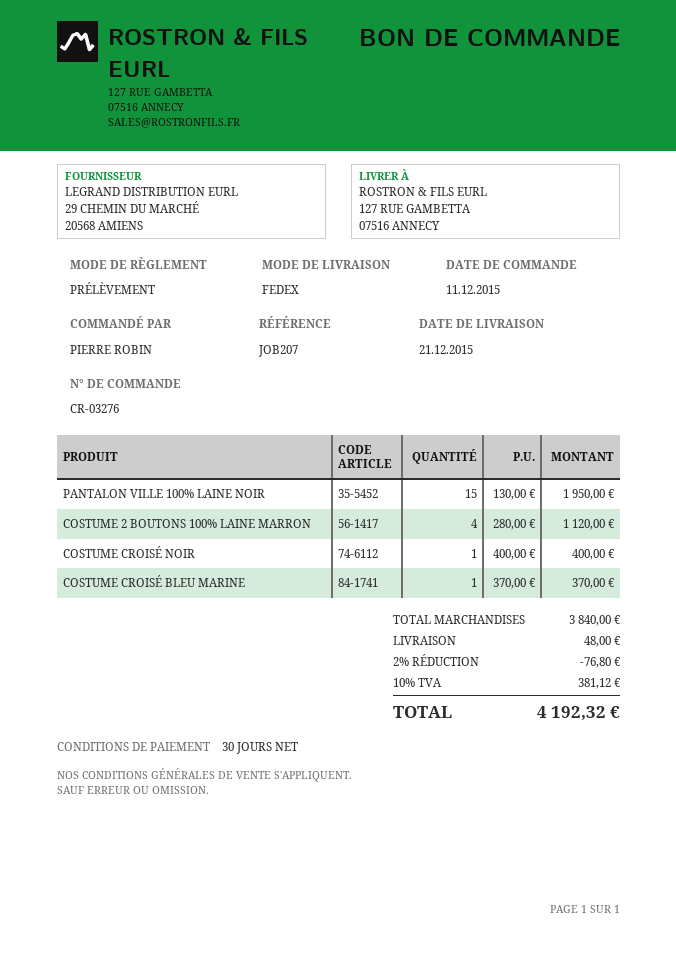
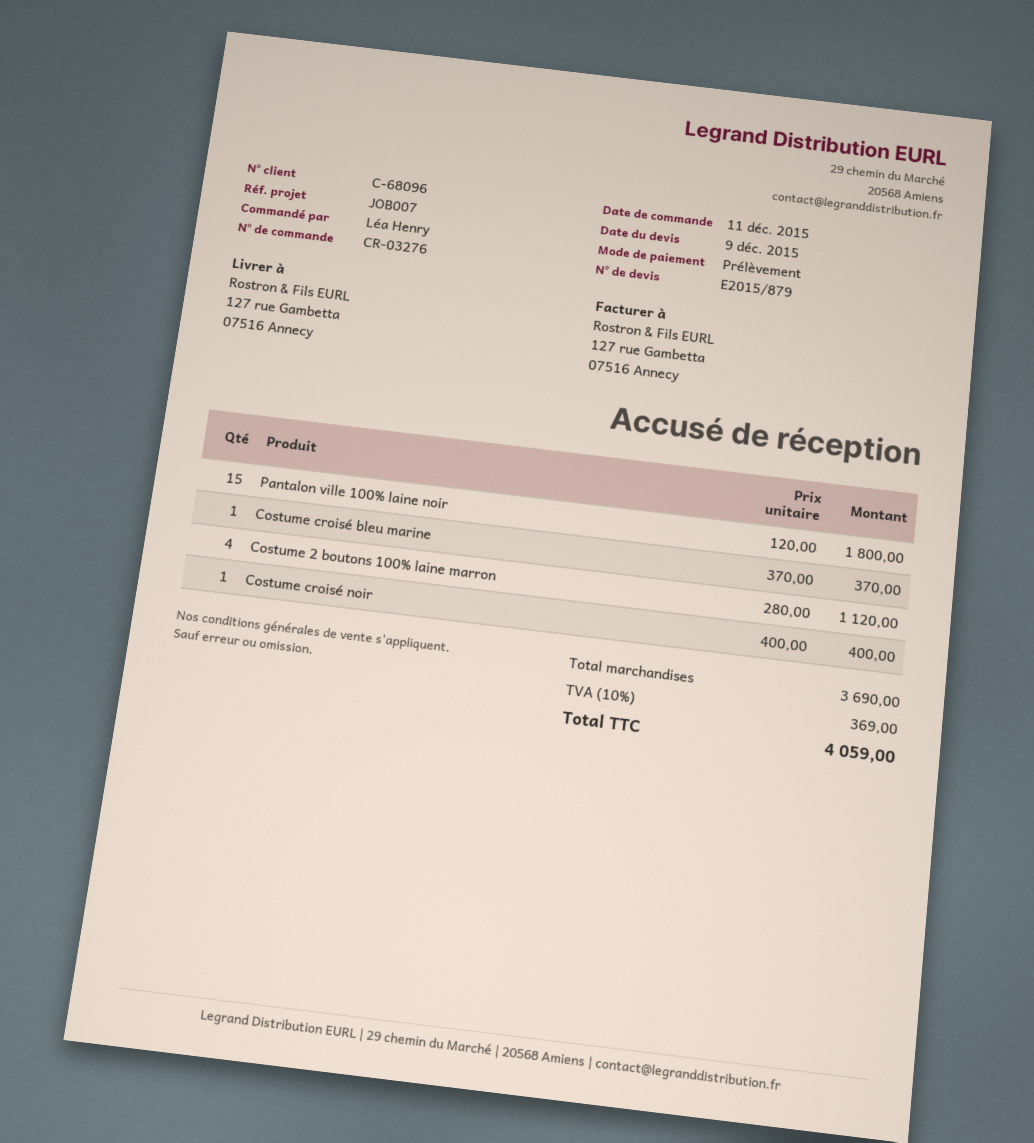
reference: JOB207 -> JOB007
ordered by: PIERRE ROBIN -> Léa Henry
PANTALON VILLE 100% LAINE NOIR: 15 x 130.00 = 1950.00 -> 15 x 120.00 = 1800.00
subtotal: 3840.00 -> 3690.00
discount: 2% = 76.80 -> none
shipping: 48.00 -> none
tax: 10% = 381.12 -> 10% = 369.00
total: 4192.32 -> 4059.00

